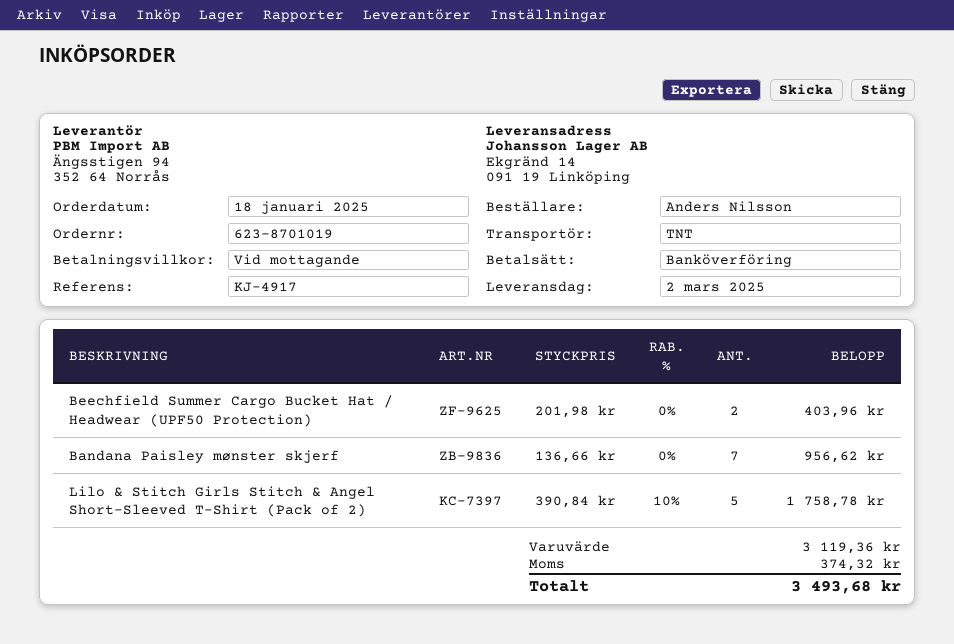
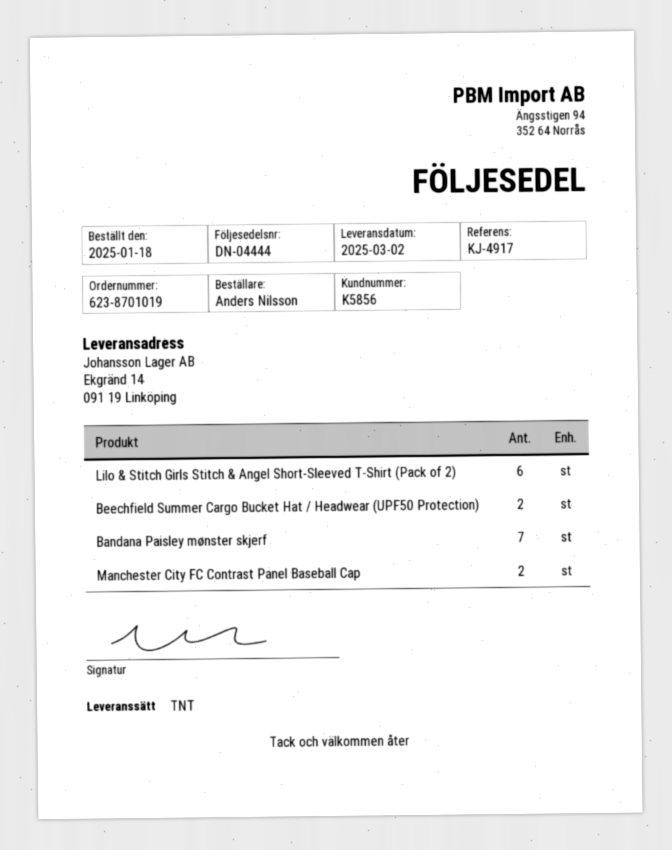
Lilo & Stitch Girls Stitch & Angel Short-Sleeved T-Shirt (Pack of 2): 5 -> 6
Manchester City FC Contrast Panel Baseball Cap: none -> 2

